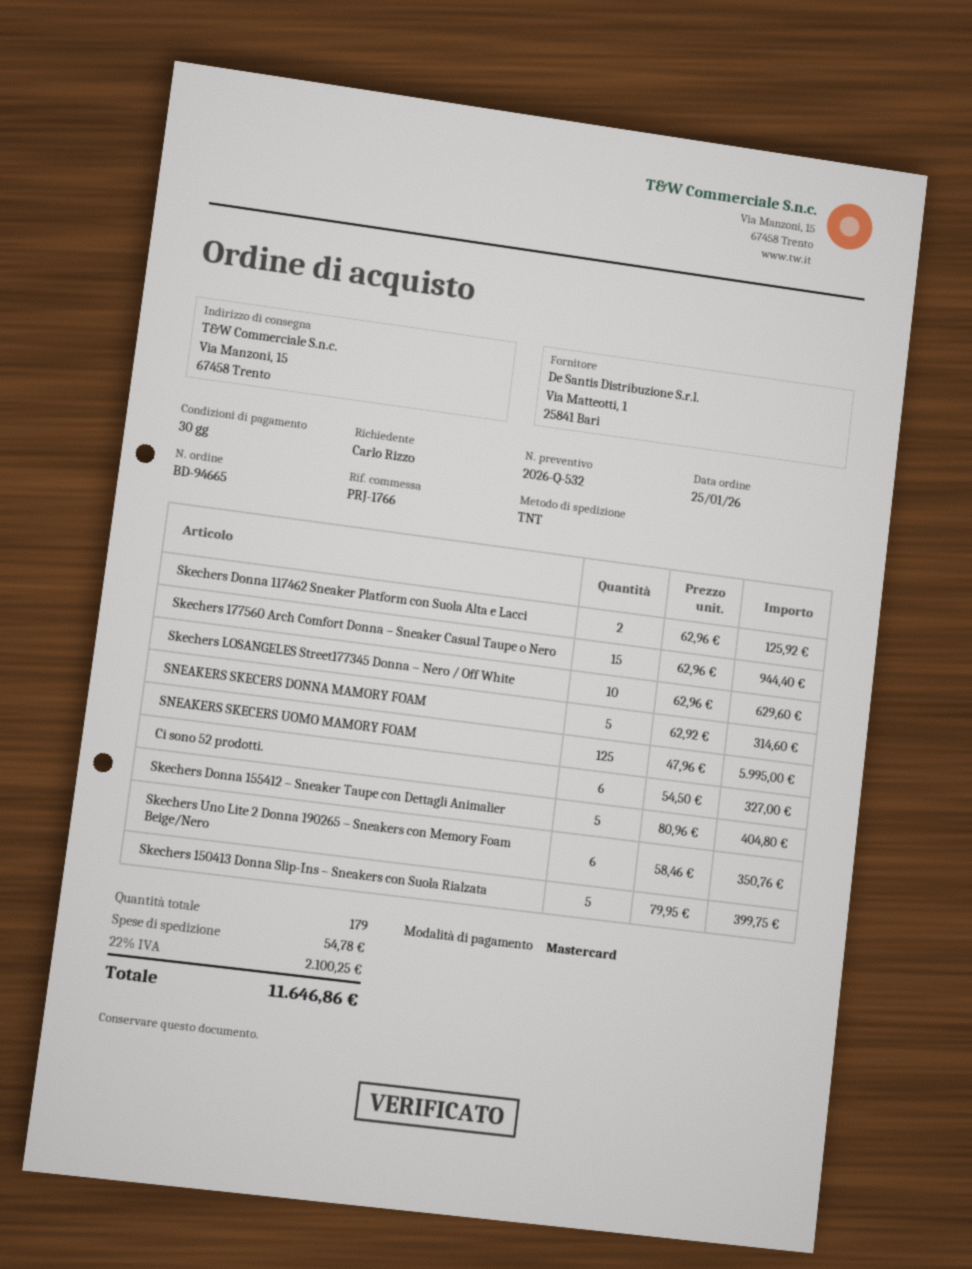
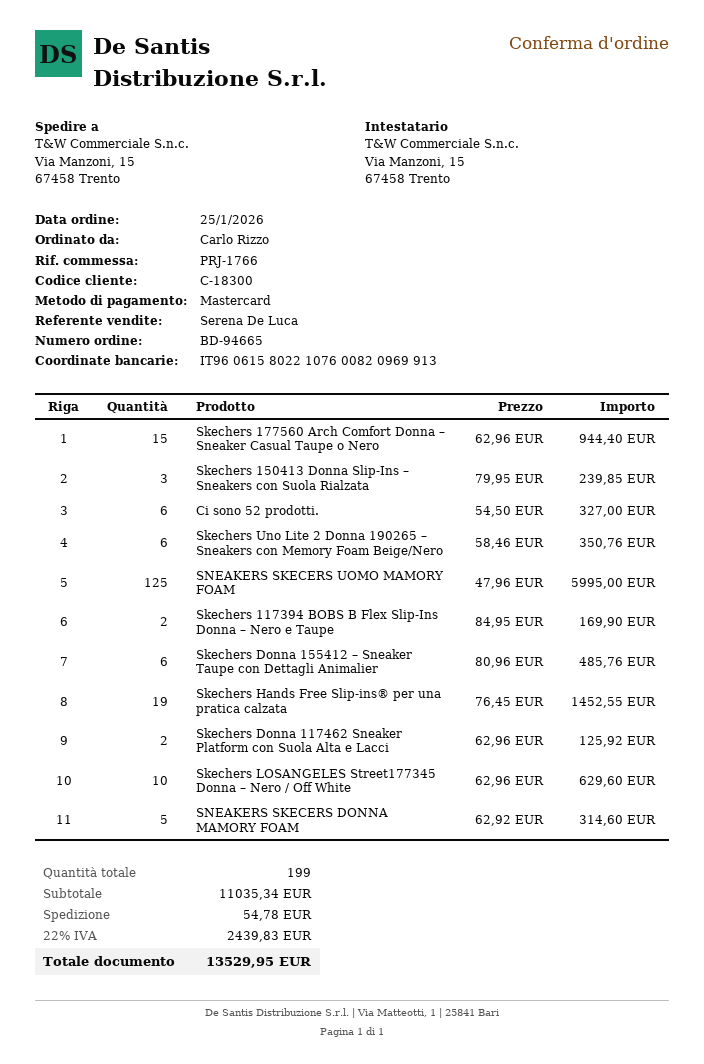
Skechers Donna 155412 – Sneaker Taupe con Dettagli Animalier: 5 x 80.96 = 404.80 -> 6 x 80.96 = 485.76
Skechers 150413 Donna Slip-Ins – Sneakers con Suola Rialzata: 5 x 79.95 = 399.75 -> 3 x 79.95 = 239.85
Skechers 117394 BOBS B Flex Slip-Ins Donna – Nero e Taupe: none -> 2 x 84.95 = 169.90
Skechers Hands Free Slip-ins® per una pratica calzata: none -> 19 x 76.45 = 1452.55
total quantity: 179 -> 199
tax: 22% = 2100.25 -> 22% = 2439.83
total: 11646.86 -> 13529.95

